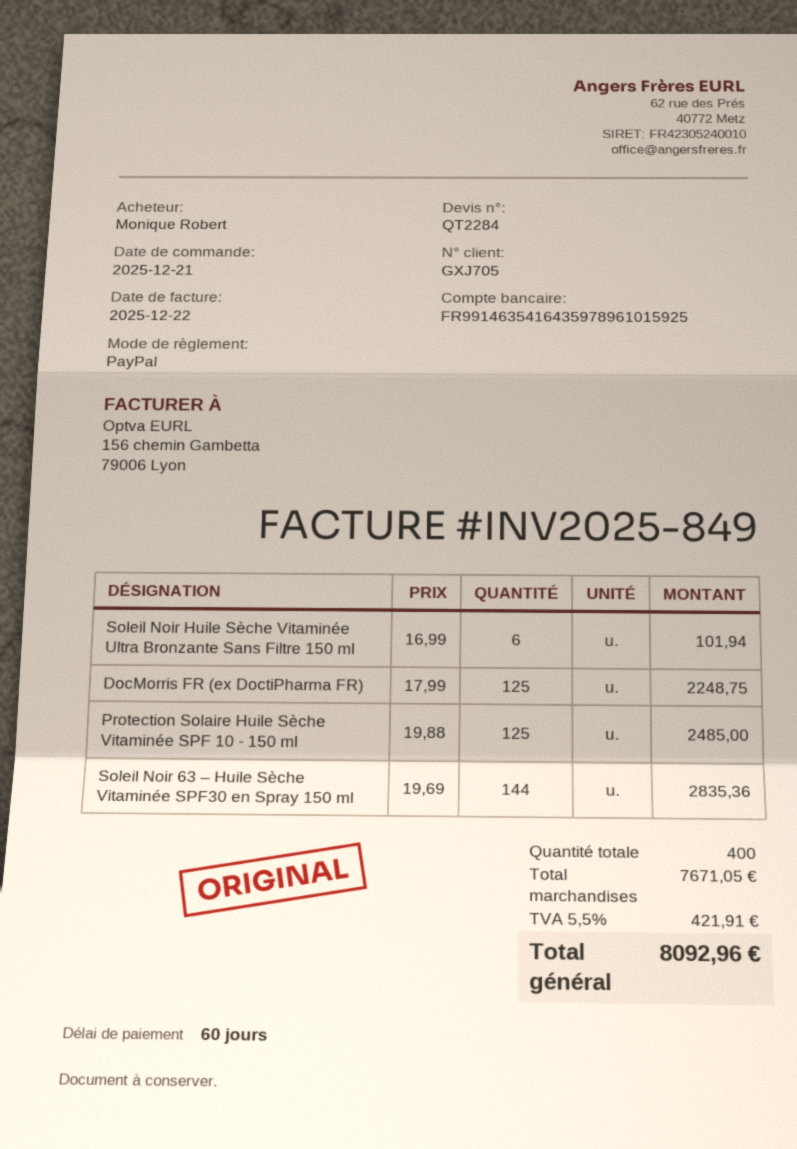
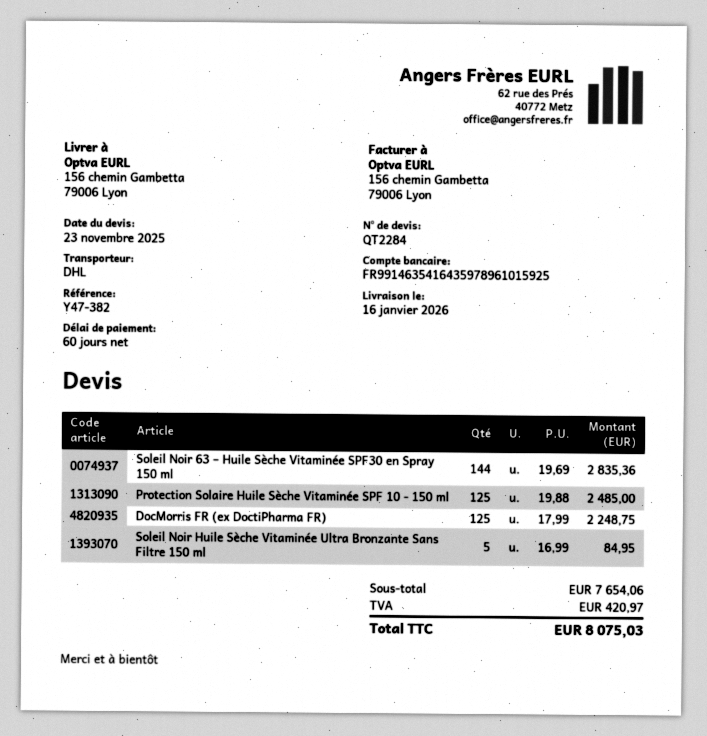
Soleil Noir Huile Sèche Vitaminée Ultra Bronzante Sans Filtre 150 ml: 6 x 16.99 = 101.94 -> 5 x 16.99 = 84.95
subtotal: 7671.05 -> 7654.06
tax: 421.91 -> 420.97
total: 8092.96 -> 8075.03

